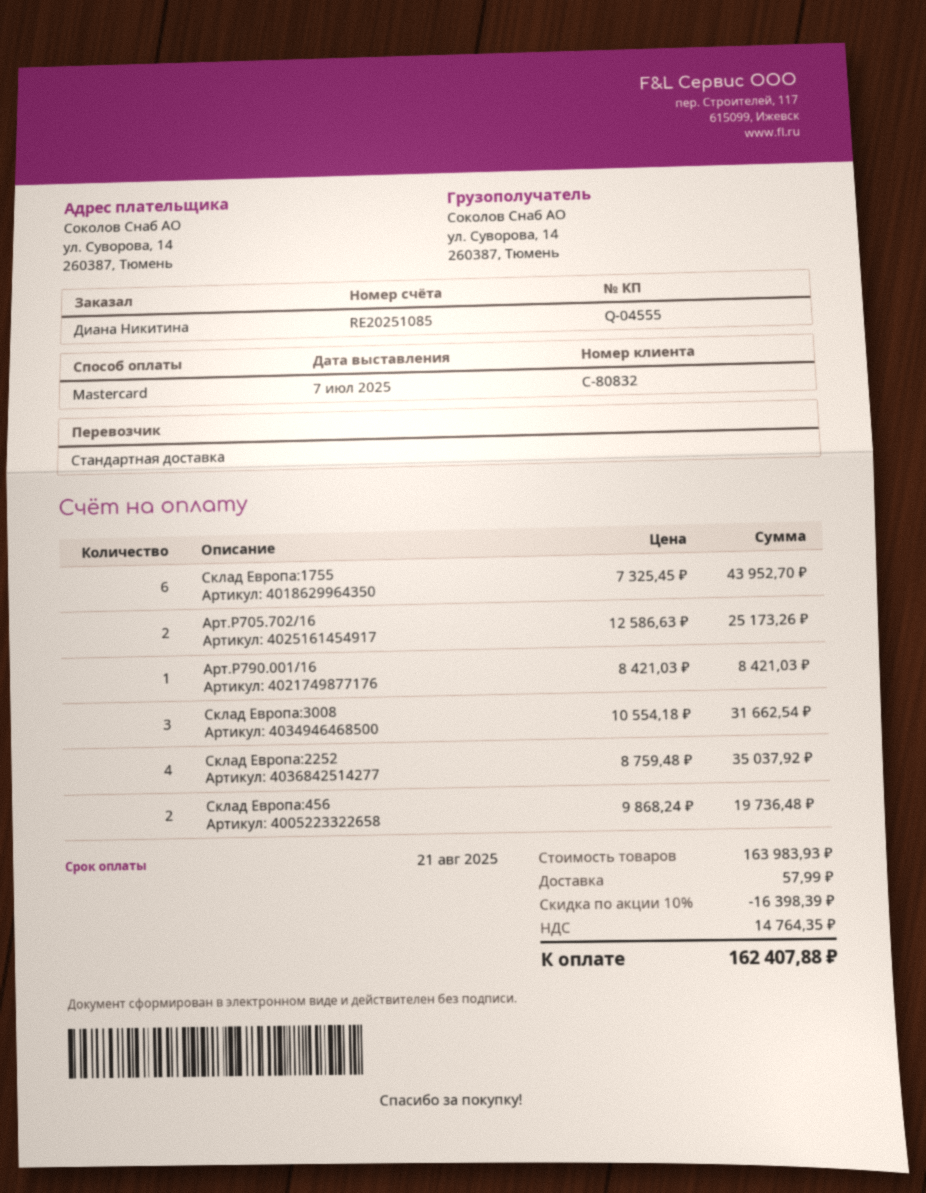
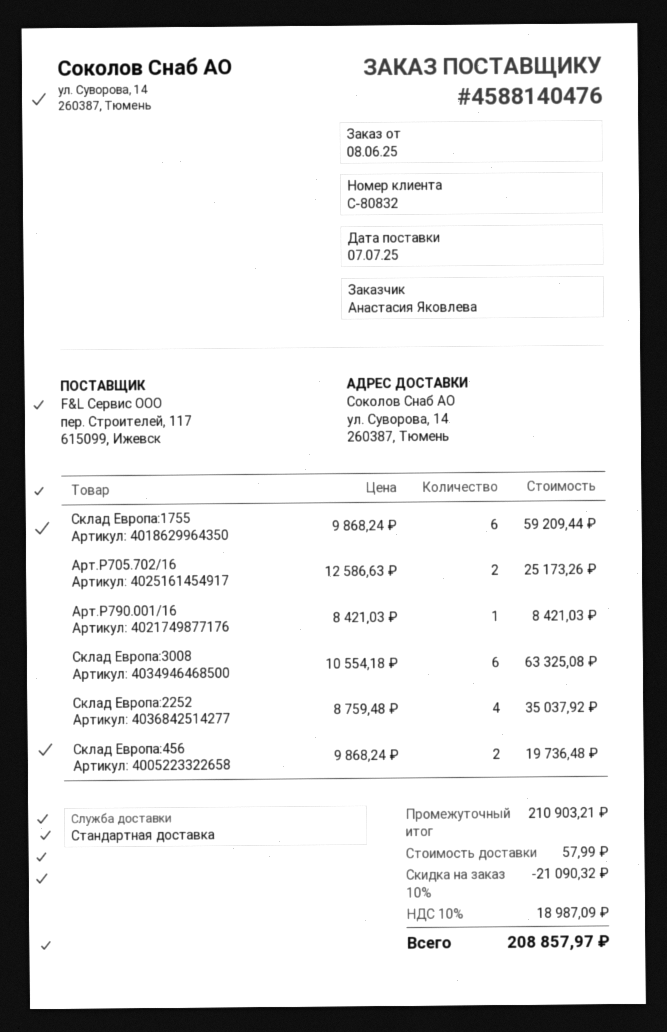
ordered by: Диана Никитина -> Анастасия Яковлева
Склад Европа:1755: 6 x 7325.45 = 43952.70 -> 6 x 9868.24 = 59209.44
Склад Европа:3008: 3 x 10554.18 = 31662.54 -> 6 x 10554.18 = 63325.08
subtotal: 163983.93 -> 210903.21
discount: 10% = 16398.39 -> 10% = 21090.32
tax: 14764.35 -> 18987.09
total: 162407.88 -> 208857.97

